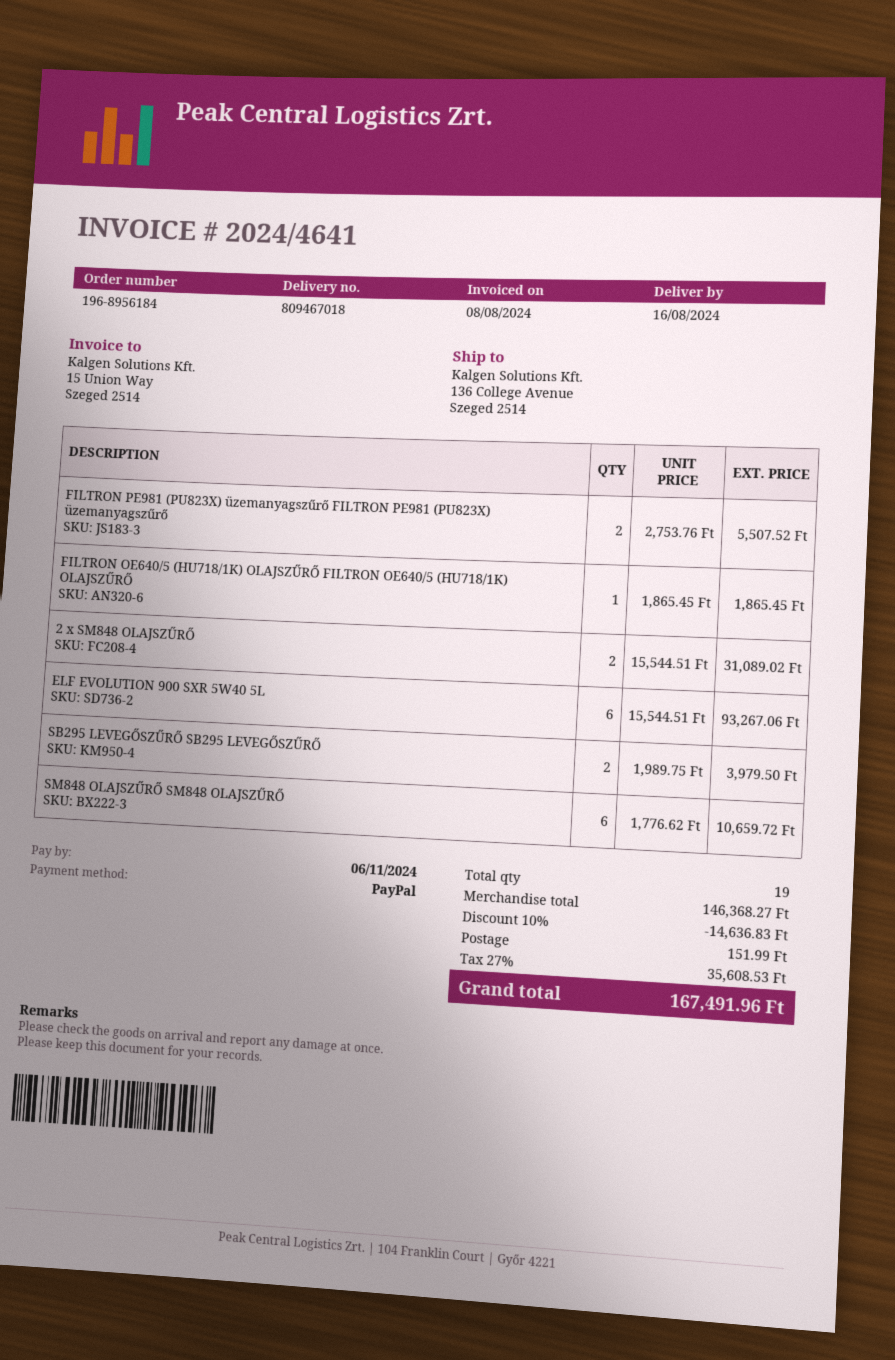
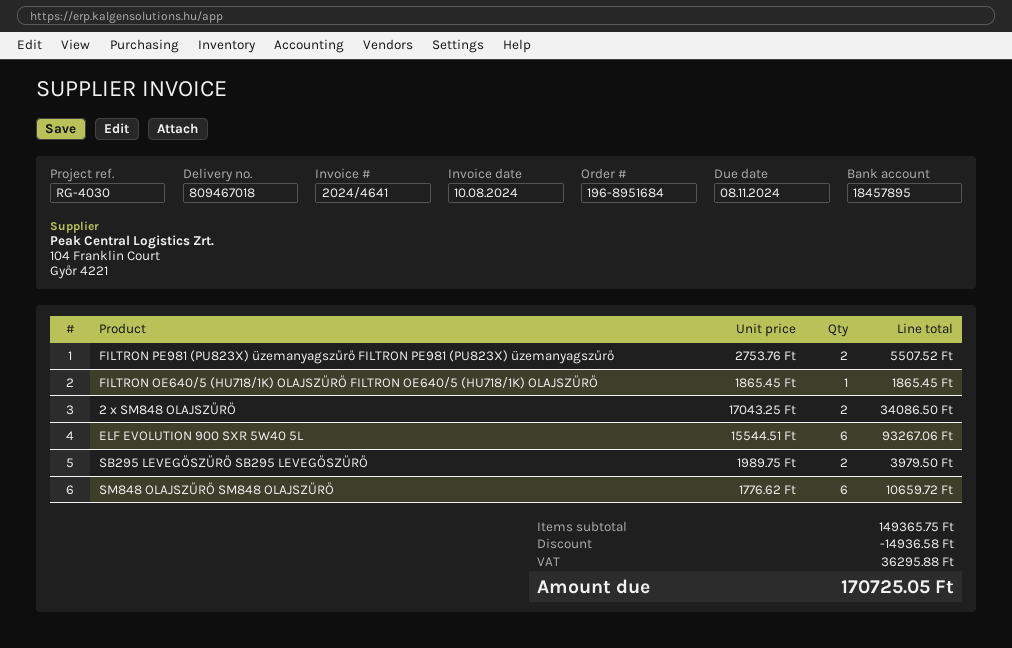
order number: 196-8956184 -> 196-8951684
invoice date: 2024-08-08 -> 2024-08-10
due date: 2024-11-06 -> 2024-11-08
2 x SM848 OLAJSZŰRŐ: 2 x 15544.51 = 31089.02 -> 2 x 17043.25 = 34086.50
subtotal: 146368.27 -> 149365.75
discount: 14636.83 -> 14936.58
shipping: 151.99 -> none
tax: 35608.53 -> 36295.88
total: 167491.96 -> 170725.05

